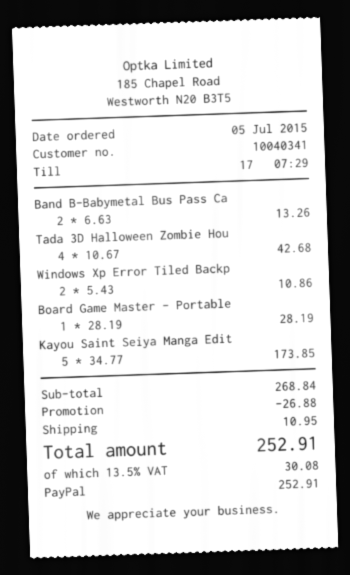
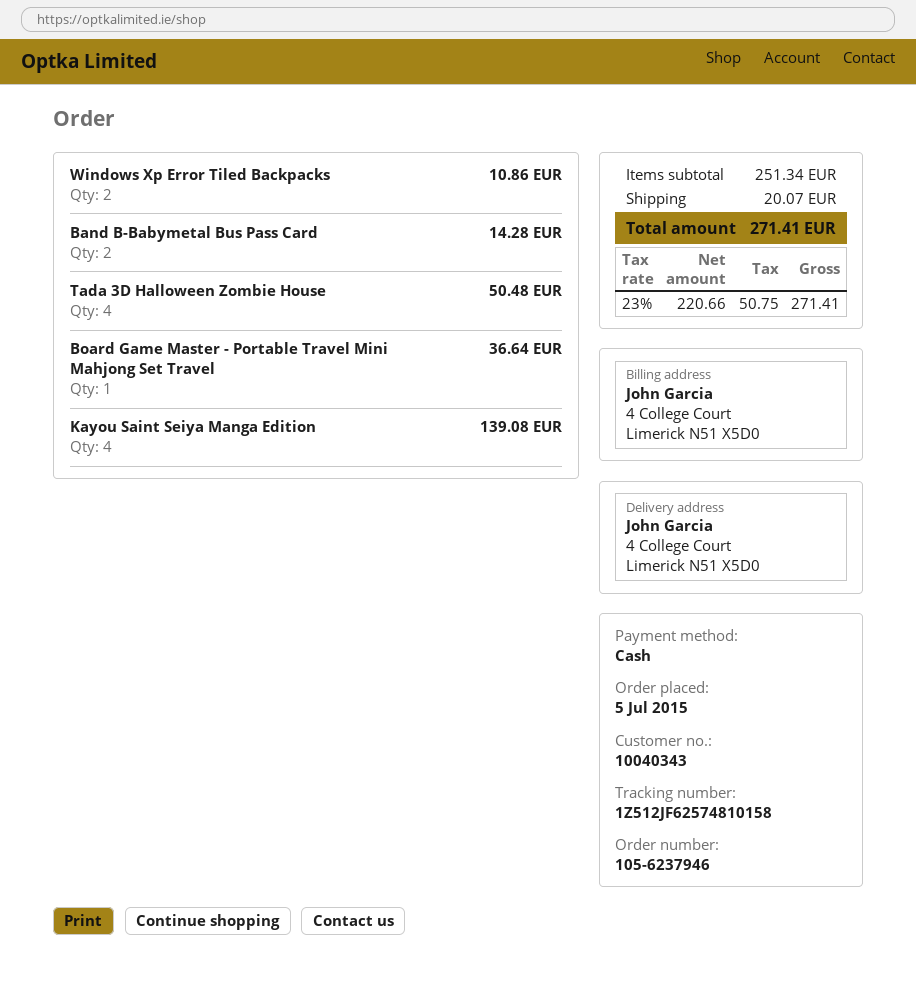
customer number: 10040341 -> 10040343
payment method: PayPal -> cash
Band B-Babymetal Bus Pass Ca: 2 for 13.26 -> 2 for 14.28
Tada 3D Halloween Zombie Hou: 4 for 42.68 -> 4 for 50.48
Board Game Master - Portable: 1 for 28.19 -> 1 for 36.64
Kayou Saint Seiya Manga Edit: 5 for 173.85 -> 4 for 139.08
subtotal: 268.84 -> 251.34
discount: 26.88 -> none
shipping: 10.95 -> 20.07
tax: 13.5% = 30.08 -> 23% = 50.75
total: 252.91 -> 271.41

